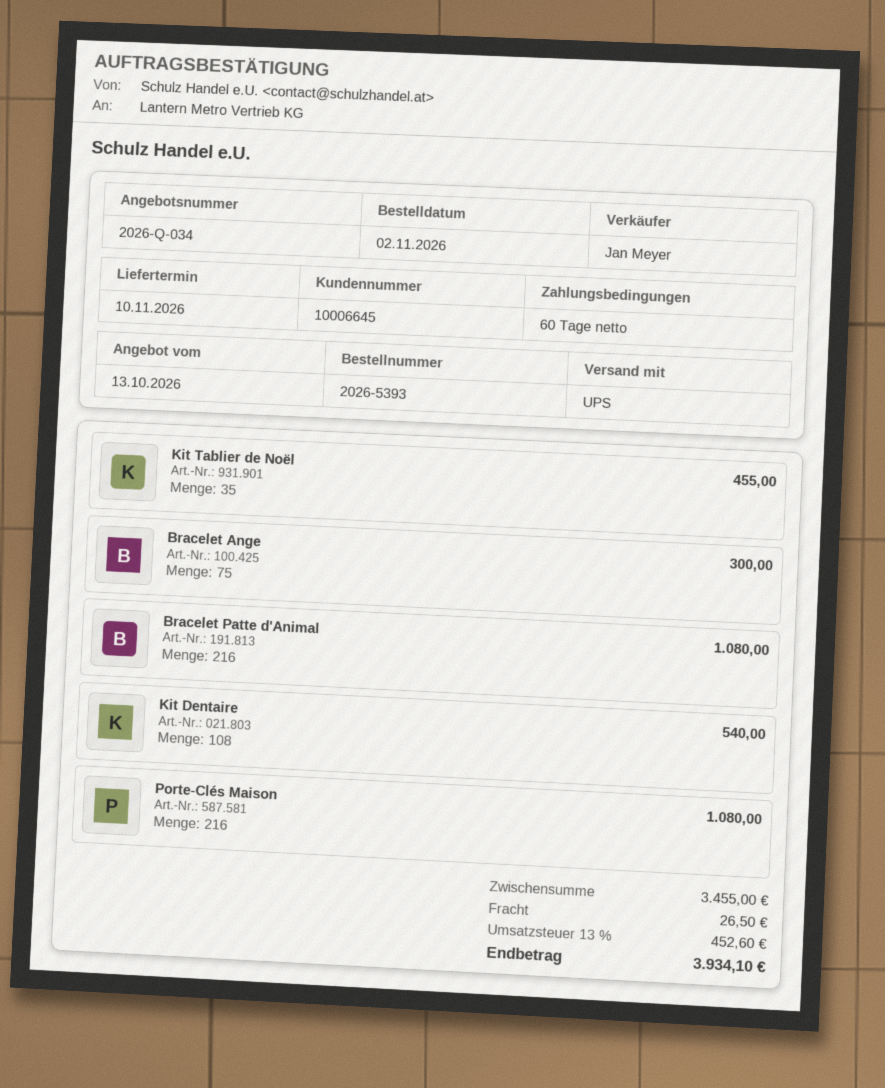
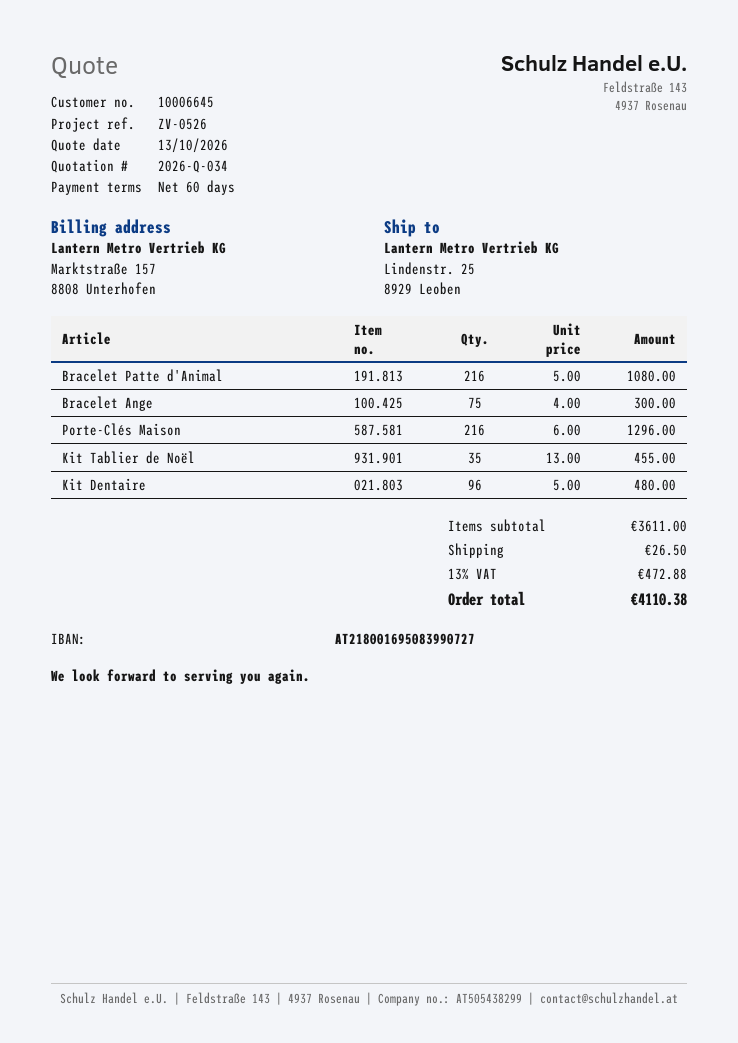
Kit Dentaire: 108 for 540.00 -> 96 for 480.00
Porte-Clés Maison: 216 for 1080.00 -> 216 for 1296.00
subtotal: 3455.00 -> 3611.00
tax: 13% = 452.60 -> 13% = 472.88
total: 3934.10 -> 4110.38

